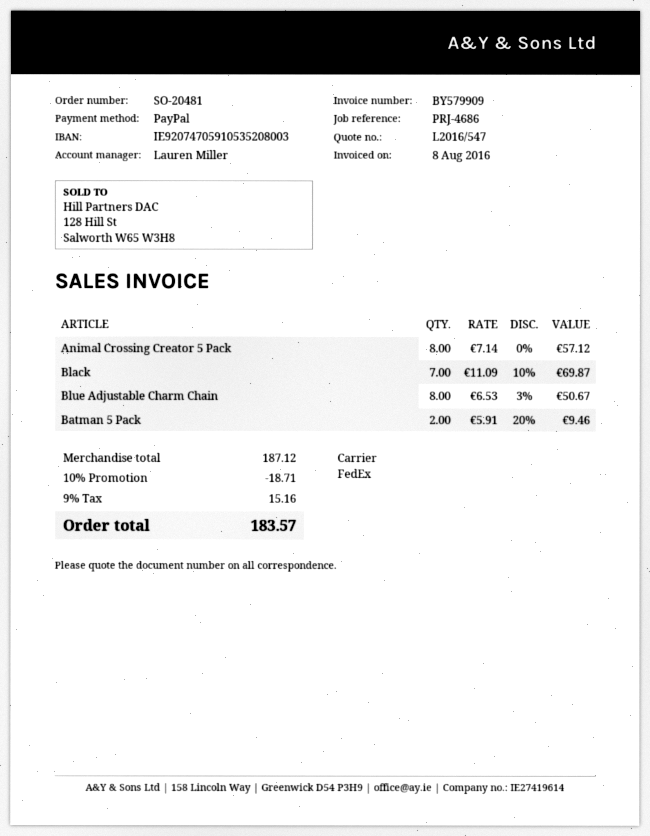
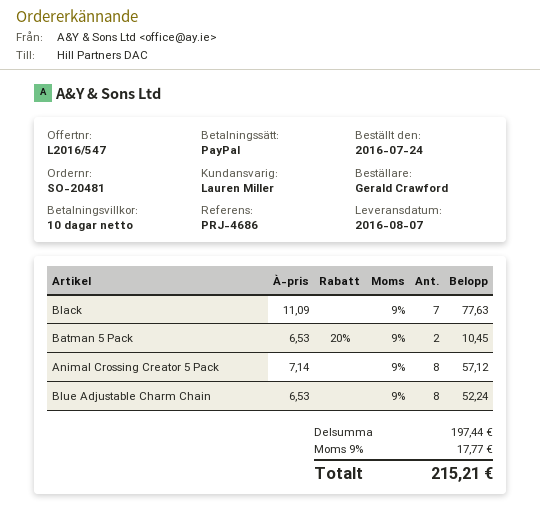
Black: 7 x 11.09 - 10% = 69.87 -> 7 x 11.09 = 77.63
Blue Adjustable Charm Chain: 8 x 6.53 - 3% = 50.67 -> 8 x 6.53 = 52.24
Batman 5 Pack: 2 x 5.91 - 20% = 9.46 -> 2 x 6.53 - 20% = 10.45
subtotal: 187.12 -> 197.44
discount: 10% = 18.71 -> none
tax: 9% = 15.16 -> 9% = 17.77
total: 183.57 -> 215.21

